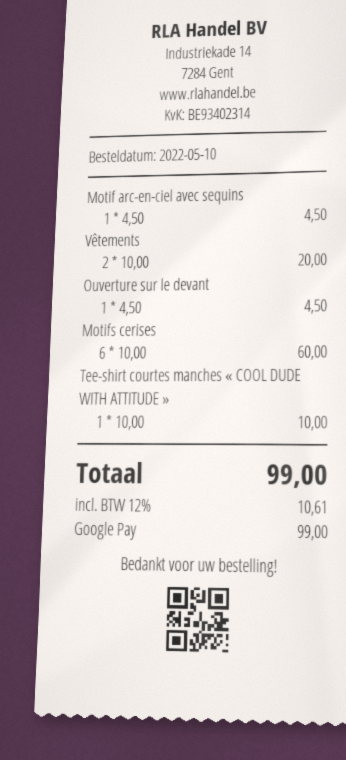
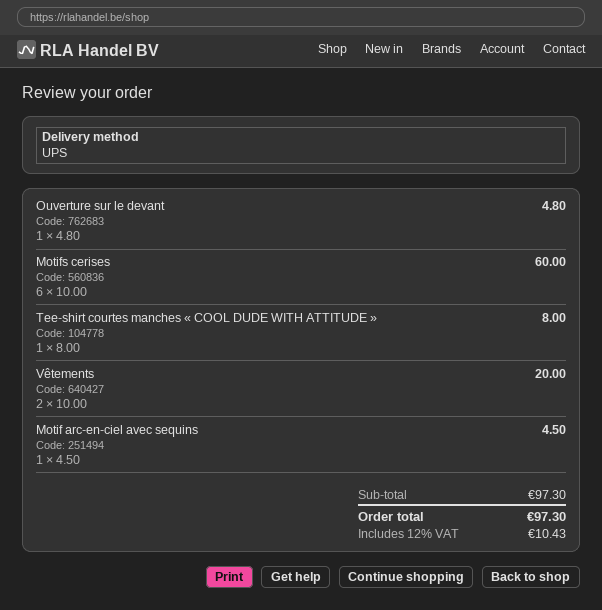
Ouverture sur le devant: 1 x 4.50 = 4.50 -> 1 x 4.80 = 4.80
Tee-shirt courtes manches « COOL DUDE WITH ATTITUDE »: 1 x 10.00 = 10.00 -> 1 x 8.00 = 8.00
tax: 12% = 10.61 -> 12% = 10.43
total: 99.00 -> 97.30

